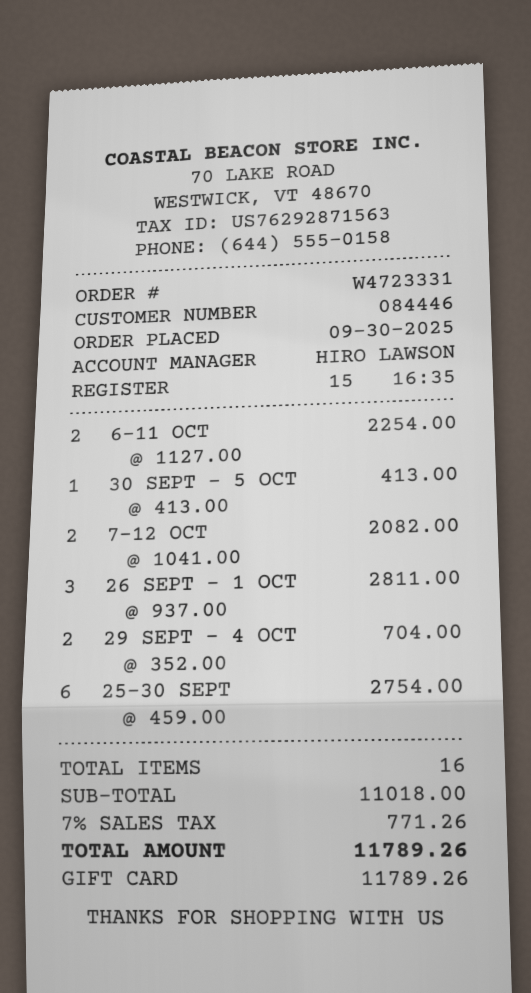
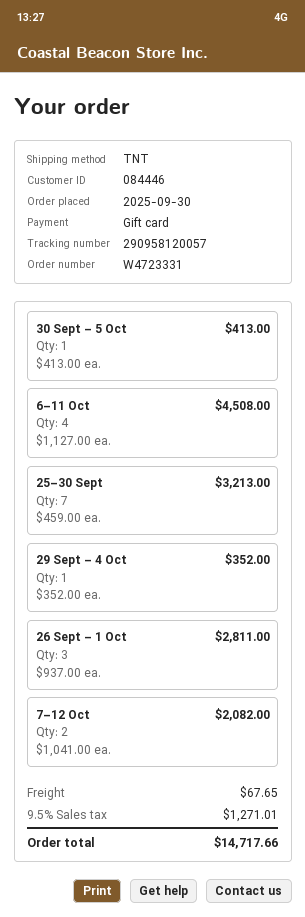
6–11 OCT: 2 x 1127.00 = 2254.00 -> 4 x 1127.00 = 4508.00
29 SEPT – 4 OCT: 2 x 352.00 = 704.00 -> 1 x 352.00 = 352.00
25–30 SEPT: 6 x 459.00 = 2754.00 -> 7 x 459.00 = 3213.00
shipping: none -> 67.65
tax: 7% = 771.26 -> 9.5% = 1271.01
total: 11789.26 -> 14717.66

